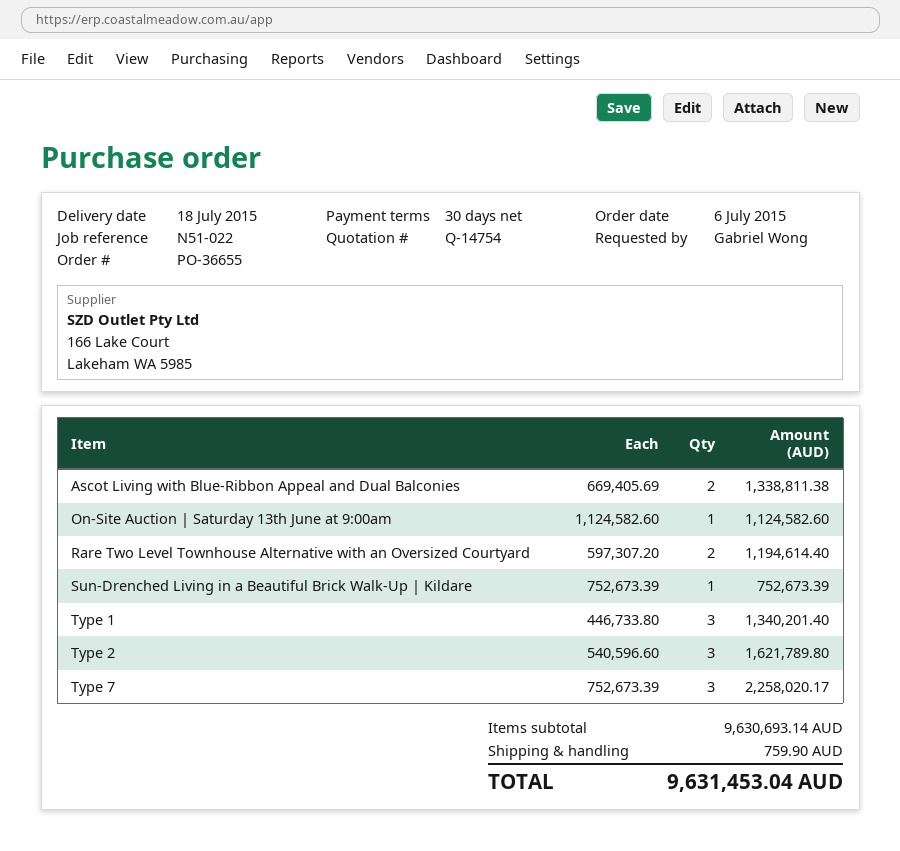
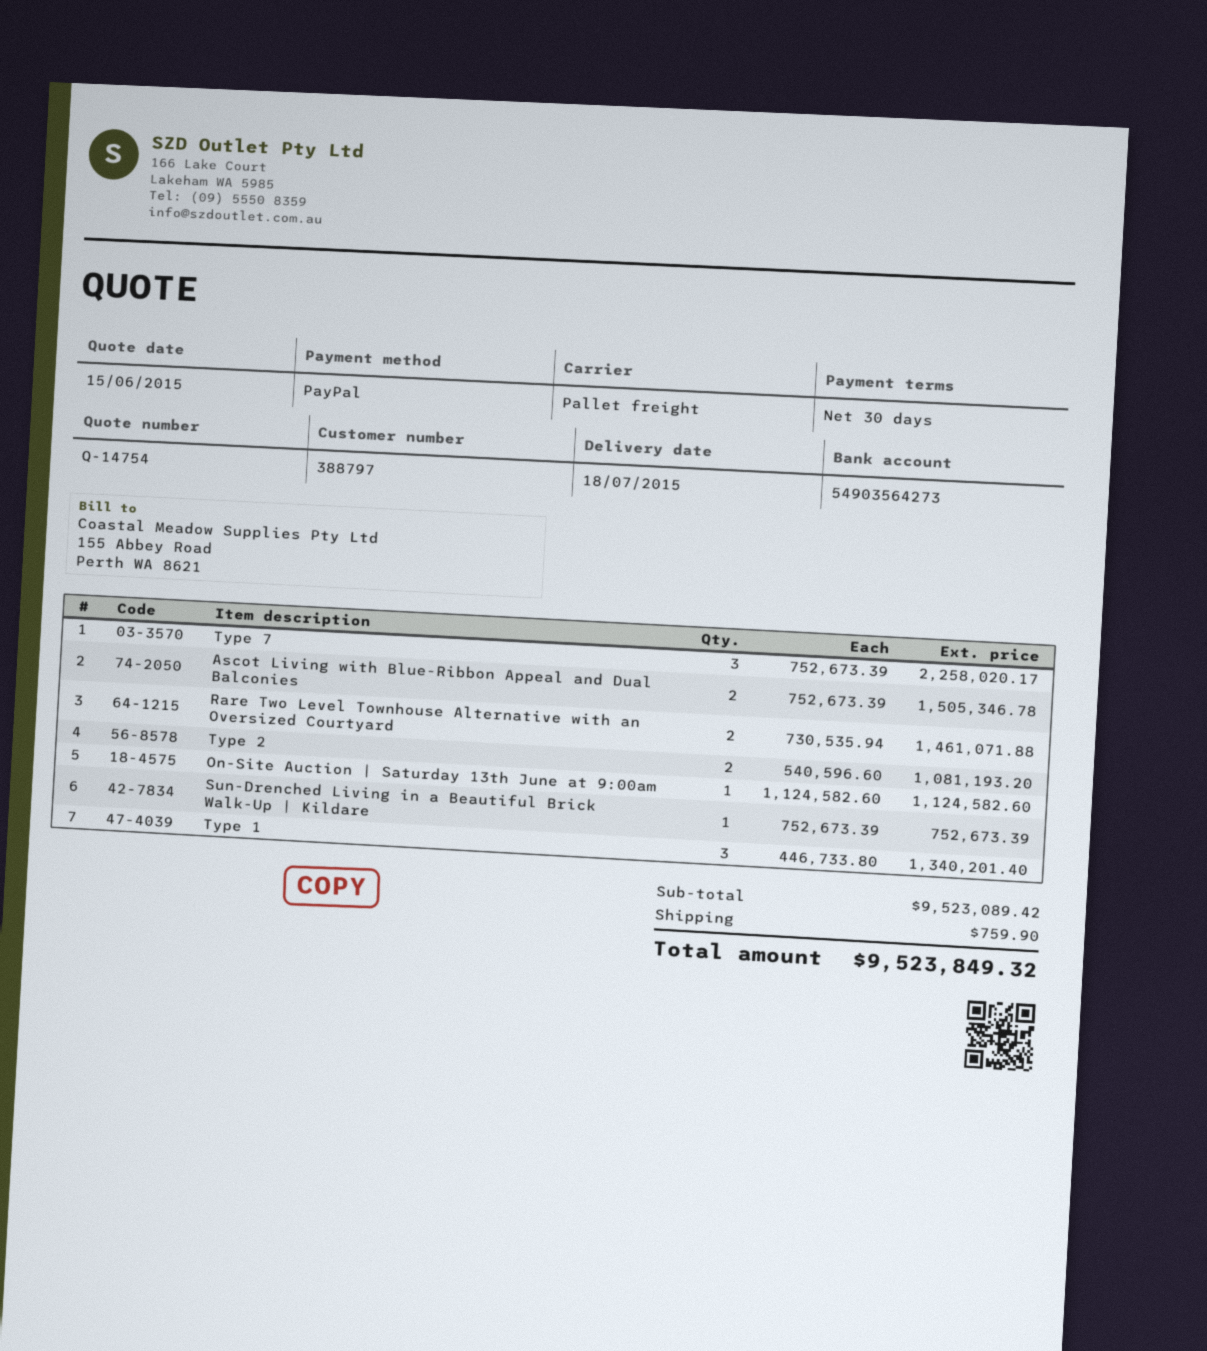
Ascot Living with Blue-Ribbon Appeal and Dual Balconies: 2 x 669405.69 = 1338811.38 -> 2 x 752673.39 = 1505346.78
Rare Two Level Townhouse Alternative with an Oversized Courtyard: 2 x 597307.20 = 1194614.40 -> 2 x 730535.94 = 1461071.88
Type 2: 3 x 540596.60 = 1621789.80 -> 2 x 540596.60 = 1081193.20
subtotal: 9630693.14 -> 9523089.42
total: 9631453.04 -> 9523849.32

